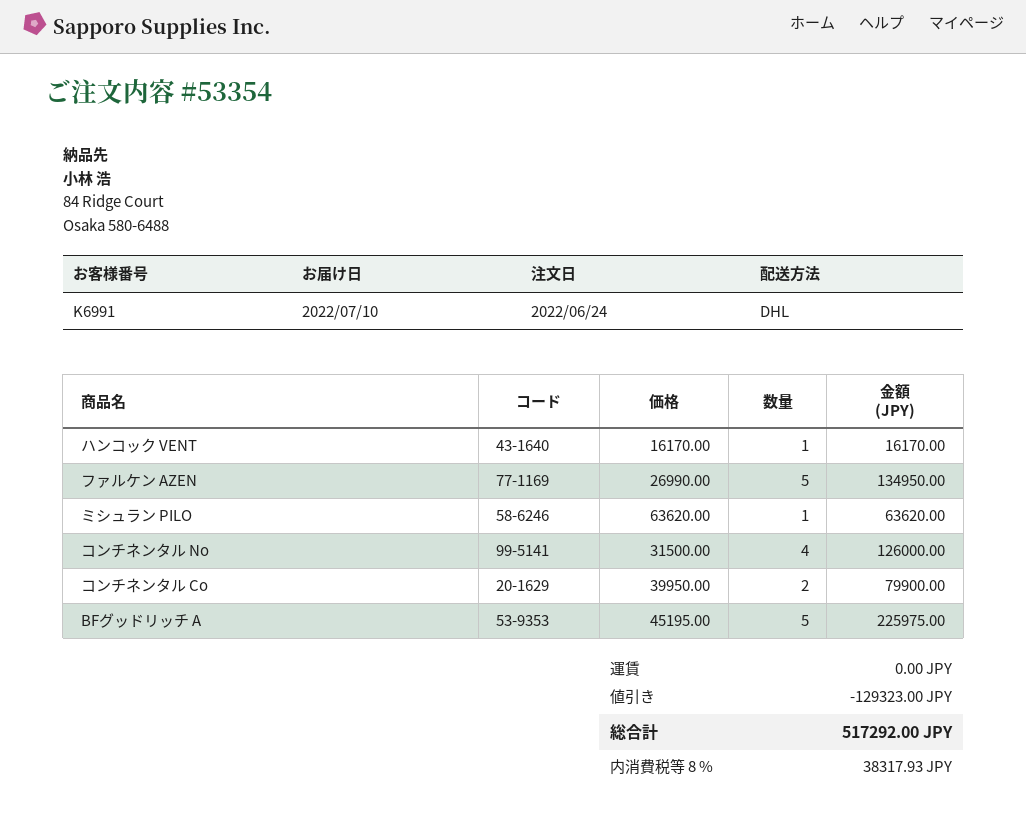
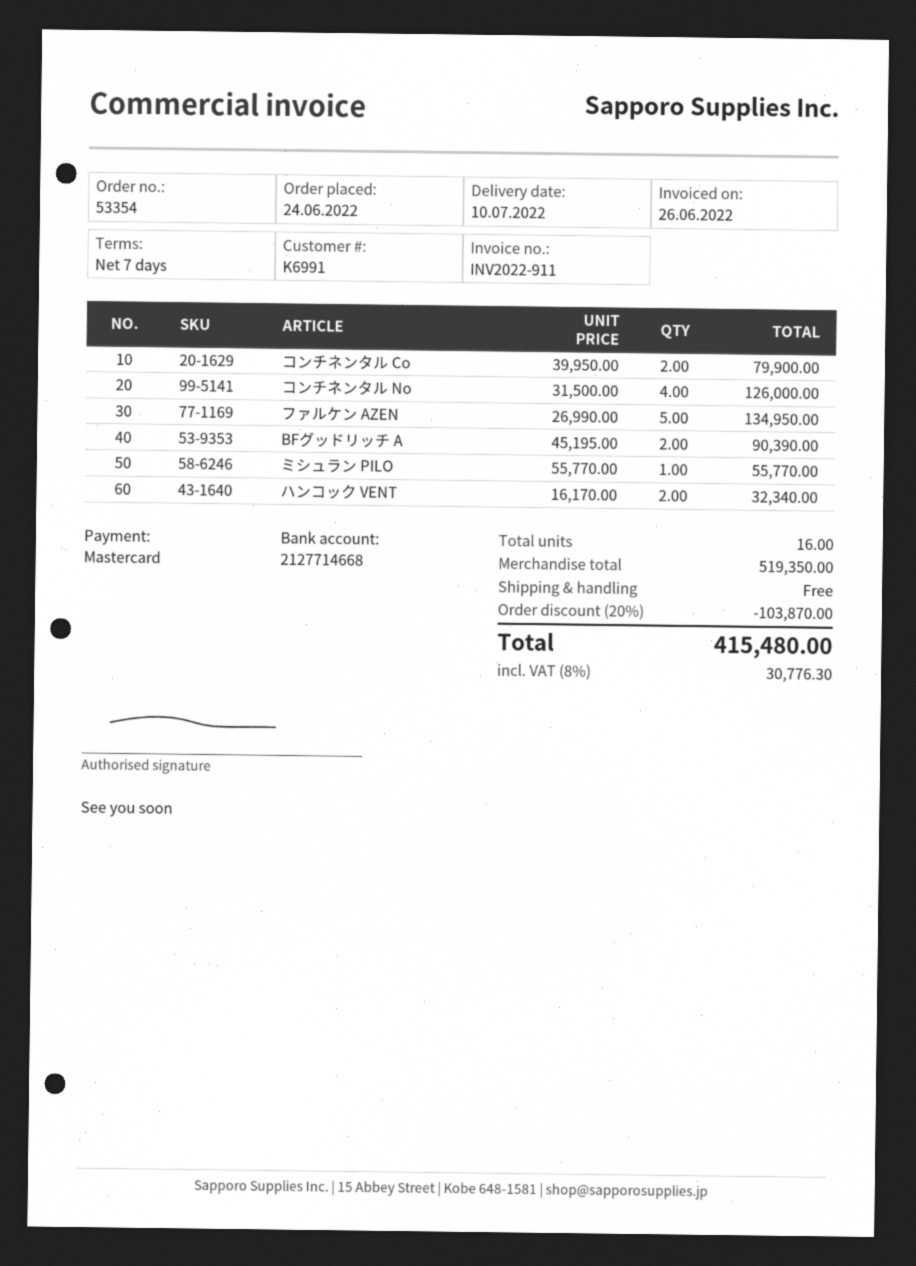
ハンコック VENT: 1 x 16170.00 = 16170.00 -> 2 x 16170.00 = 32340.00
ミシュラン PILO: 1 x 63620.00 = 63620.00 -> 1 x 55770.00 = 55770.00
BFグッドリッチ A: 5 x 45195.00 = 225975.00 -> 2 x 45195.00 = 90390.00
discount: 129323.00 -> 103870.00
tax: 8% = 38317.93 -> 8% = 30776.30
total: 517292.00 -> 415480.00

